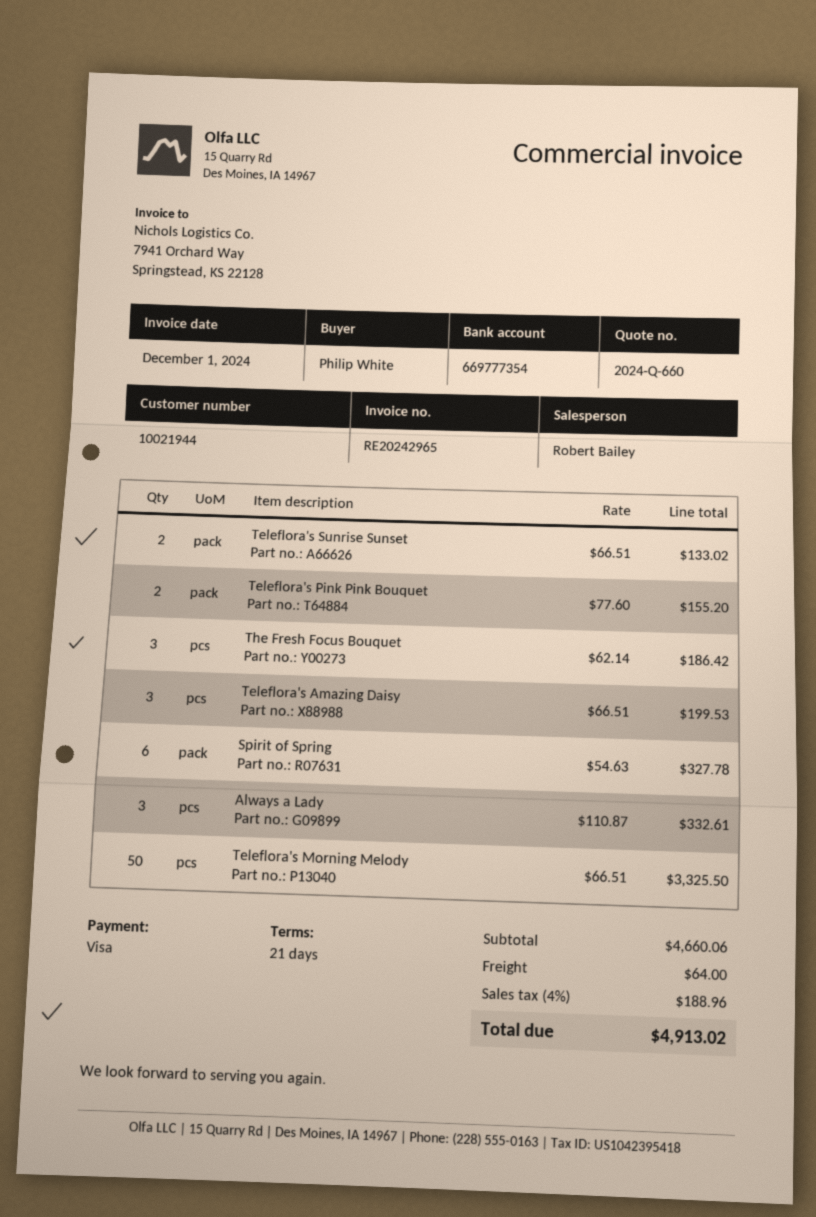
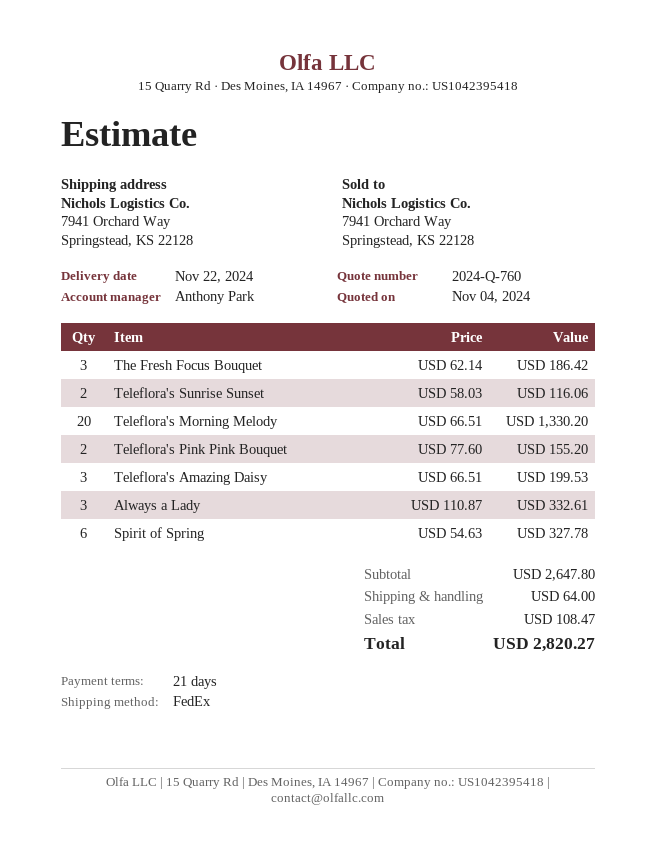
quote number: 2024-Q-660 -> 2024-Q-760
sales rep: Robert Bailey -> Anthony Park
Teleflora's Sunrise Sunset: 2 x 66.51 = 133.02 -> 2 x 58.03 = 116.06
Teleflora's Morning Melody: 50 x 66.51 = 3325.50 -> 20 x 66.51 = 1330.20
subtotal: 4660.06 -> 2647.80
tax: 188.96 -> 108.47
total: 4913.02 -> 2820.27

